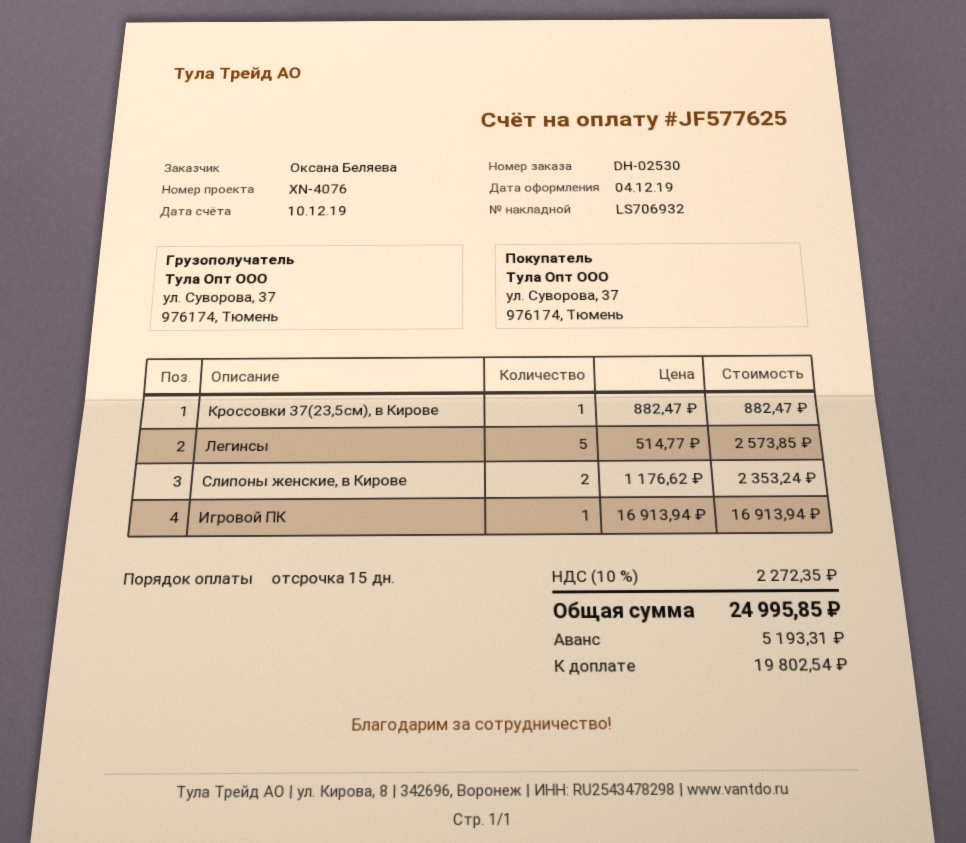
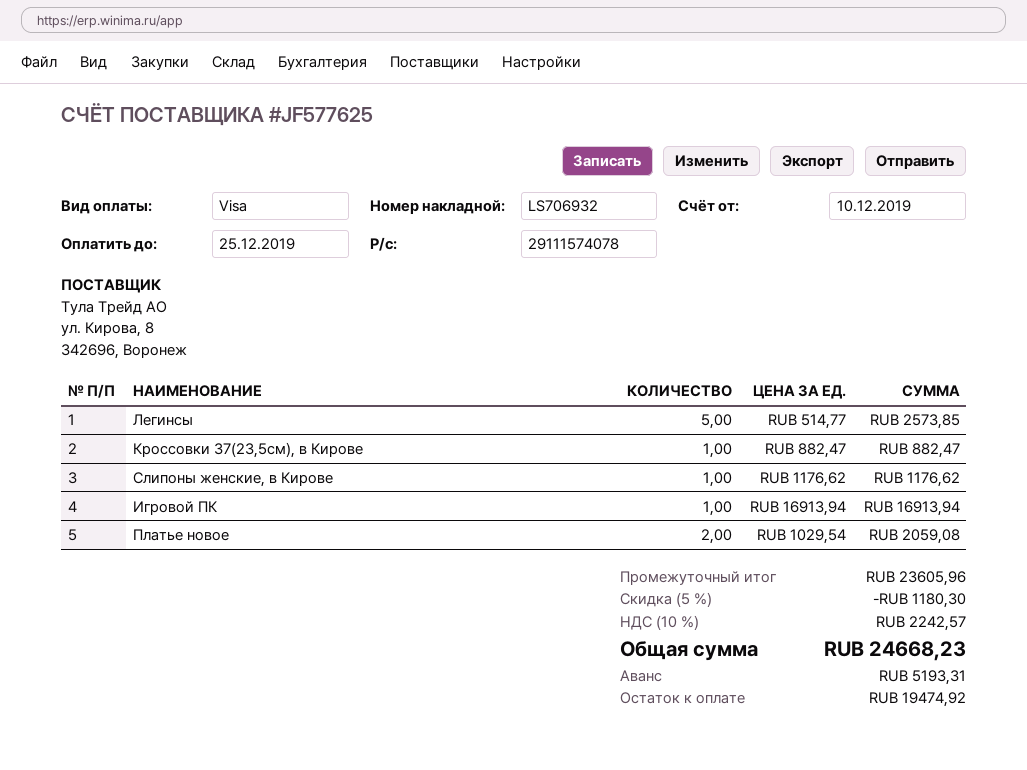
Слипоны женские, в Кирове: 2 x 1176.62 = 2353.24 -> 1 x 1176.62 = 1176.62
Платье новое: none -> 2 x 1029.54 = 2059.08
discount: none -> 5% = 1180.30
tax: 10% = 2272.35 -> 10% = 2242.57
total: 24995.85 -> 24668.23
balance: 19802.54 -> 19474.92

